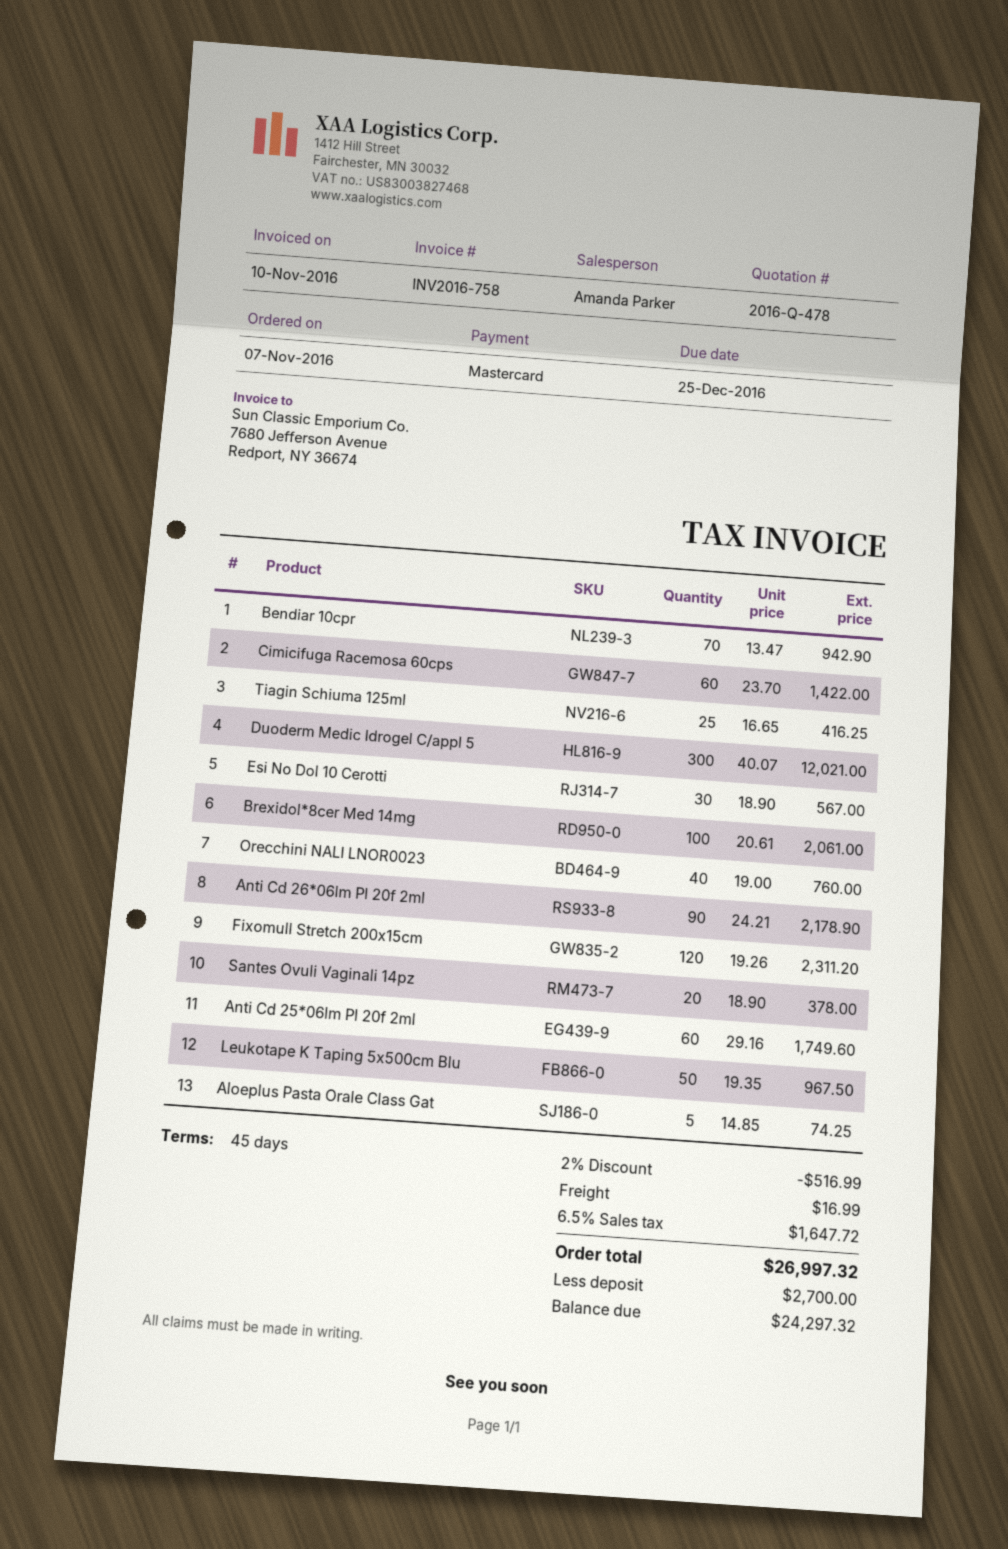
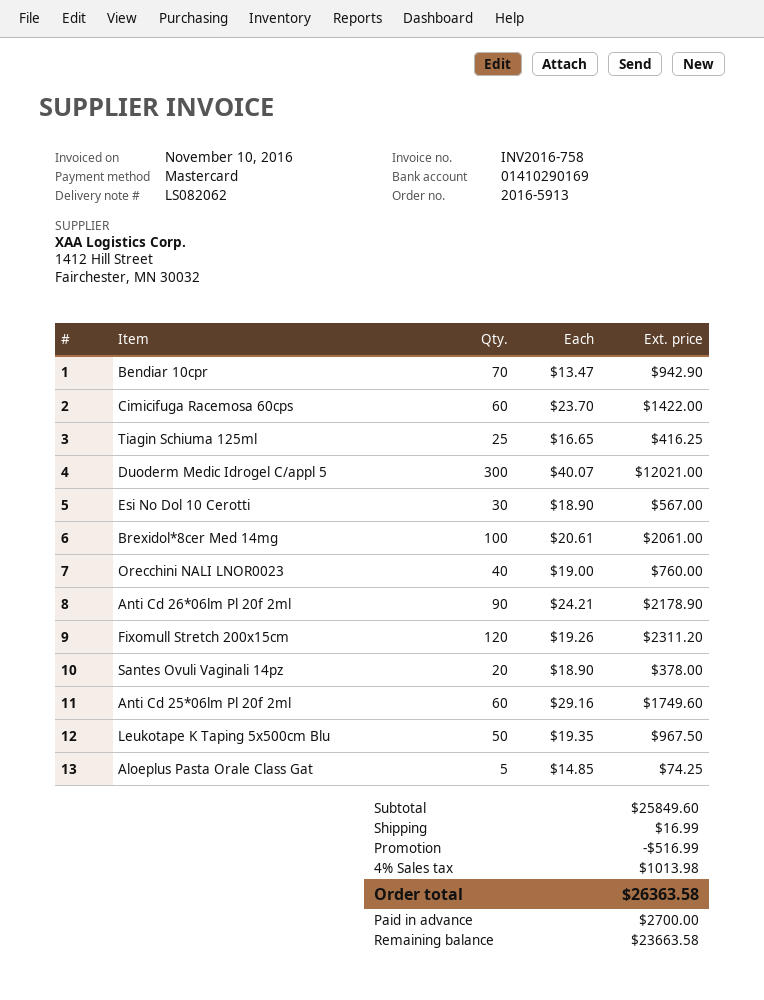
tax: 6.5% = 1647.72 -> 4% = 1013.98
total: 26997.32 -> 26363.58
balance: 24297.32 -> 23663.58

